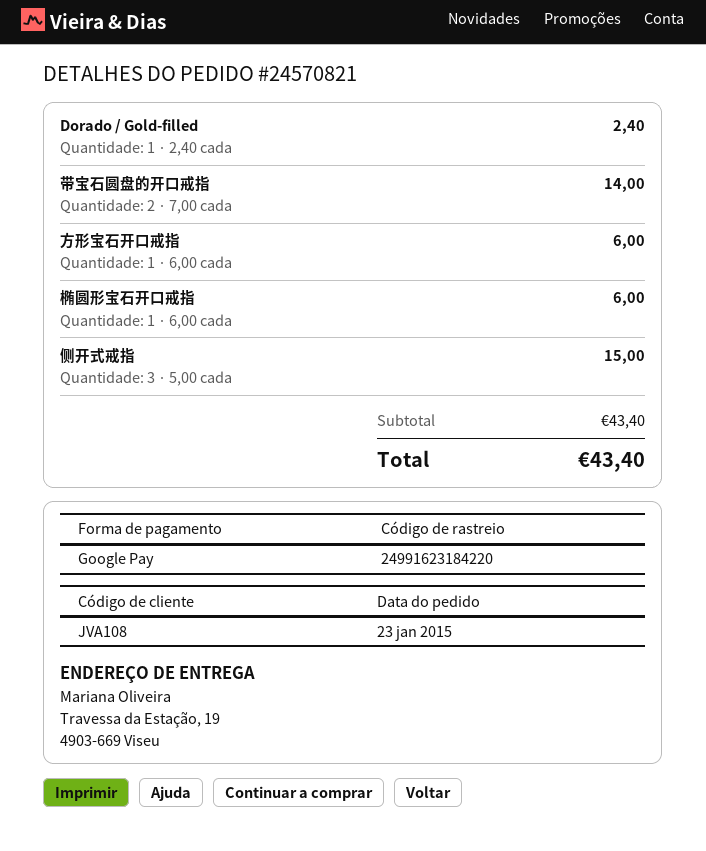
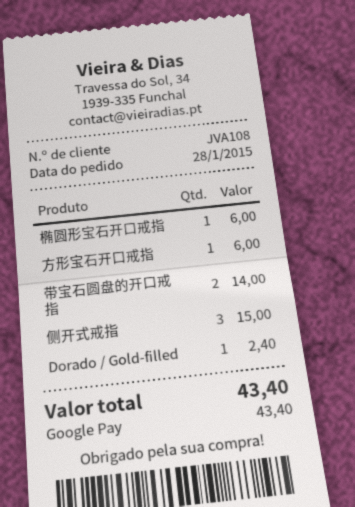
order date: 2015-01-23 -> 2015-01-28

